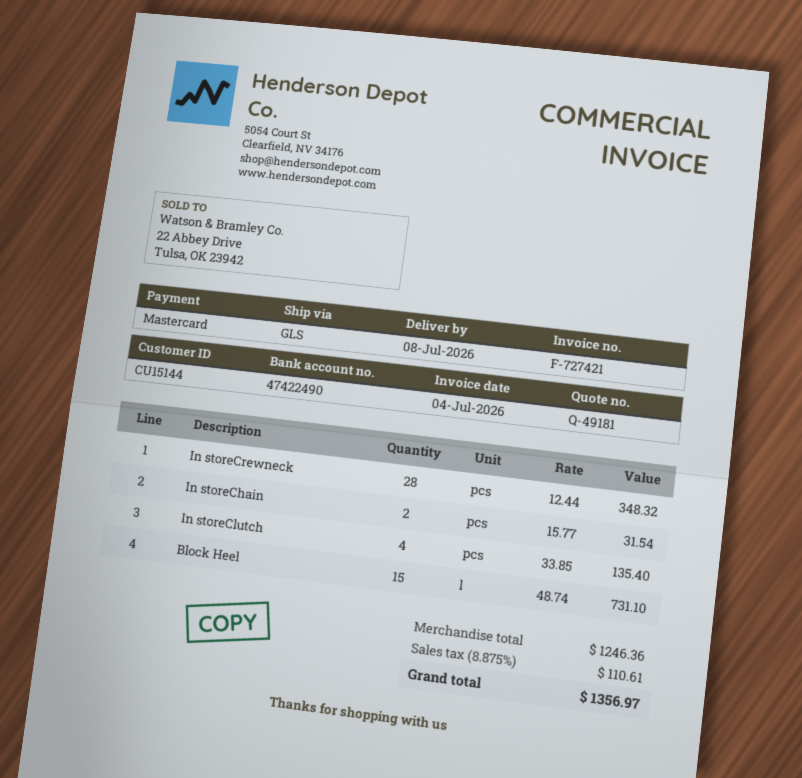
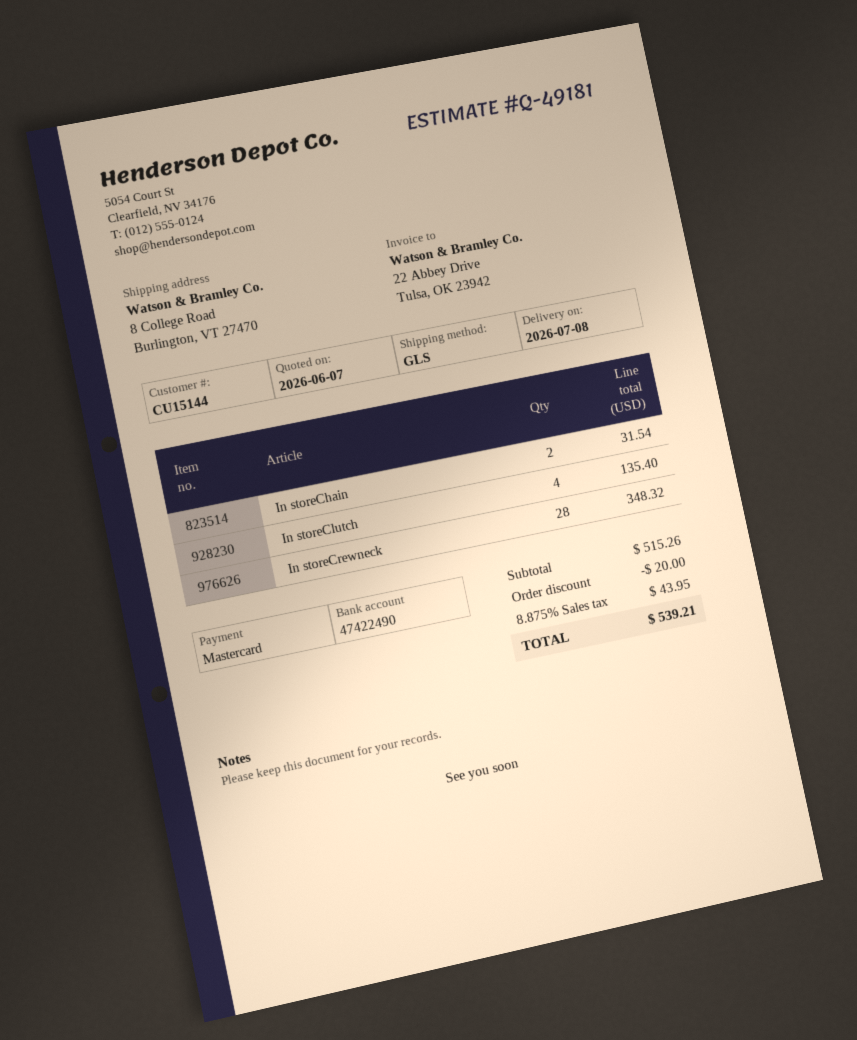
Block Heel: 15 for 731.10 -> none
subtotal: 1246.36 -> 515.26
discount: none -> 20.00
tax: 8.875% = 110.61 -> 8.875% = 43.95
total: 1356.97 -> 539.21

